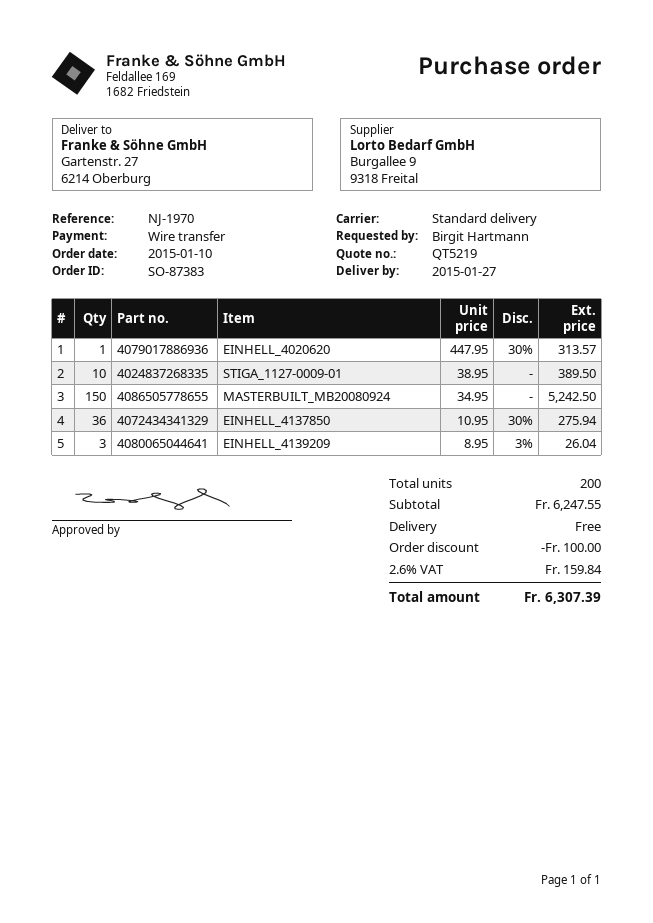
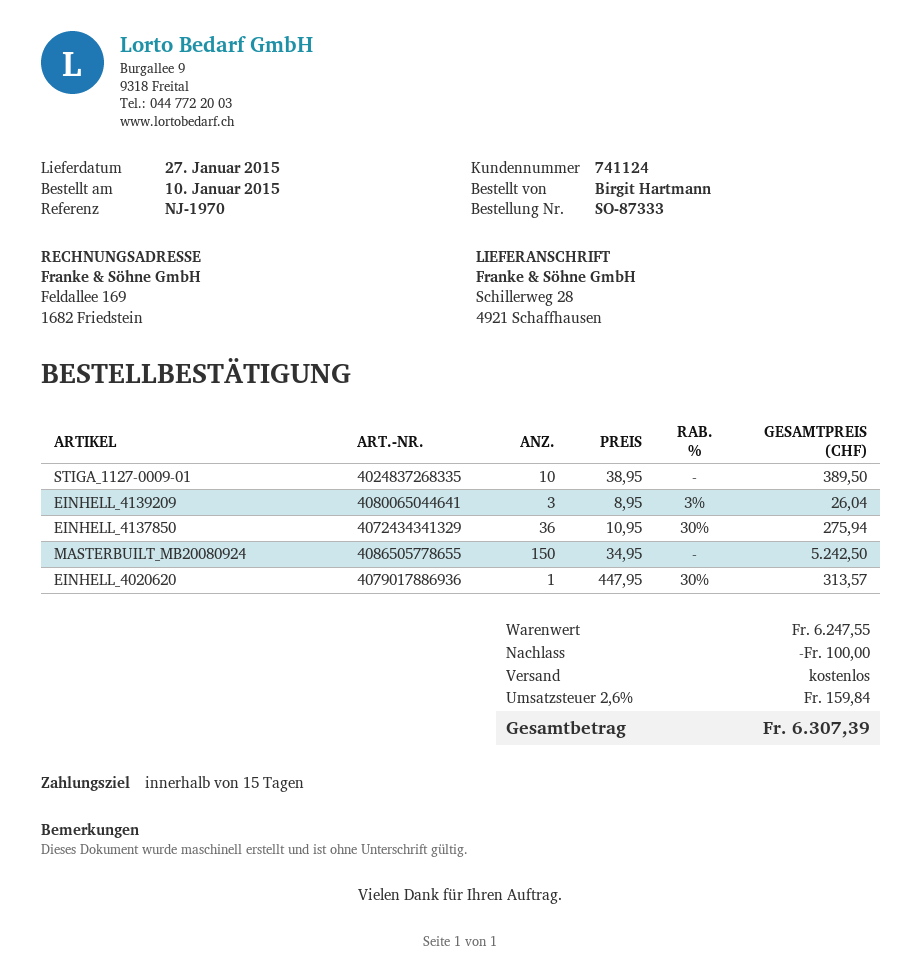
order number: SO-87383 -> SO-87333
ship to: Gartenstr. 27, 6214 Oberburg -> Schillerweg 28, 4921 Schaffhausen

